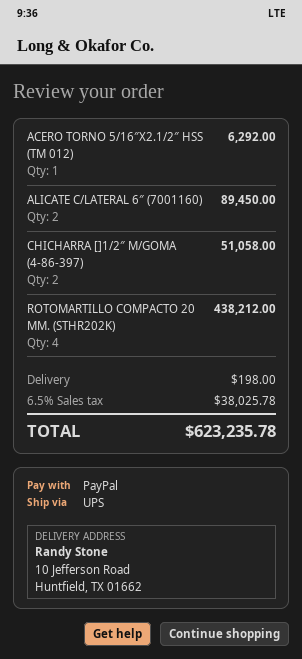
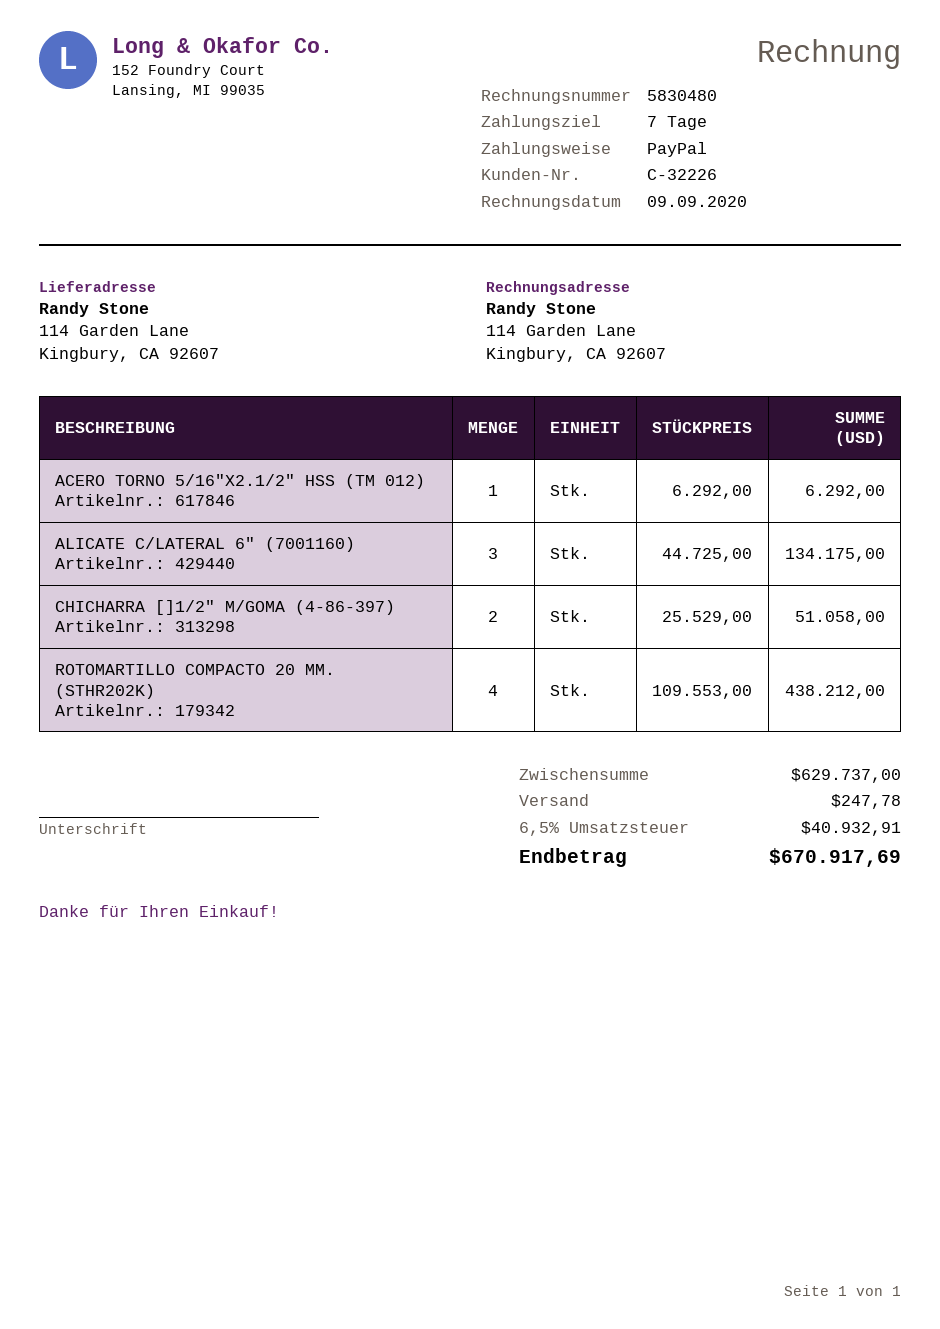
ship to: 10 Jefferson Road, Huntfield, TX 01662 -> 114 Garden Lane, Kingbury, CA 92607
ALICATE C/LATERAL 6″ (7001160): 2 for 89450.00 -> 3 for 134175.00
shipping: 198.00 -> 247.78
tax: 6.5% = 38025.78 -> 6.5% = 40932.91
total: 623235.78 -> 670917.69

